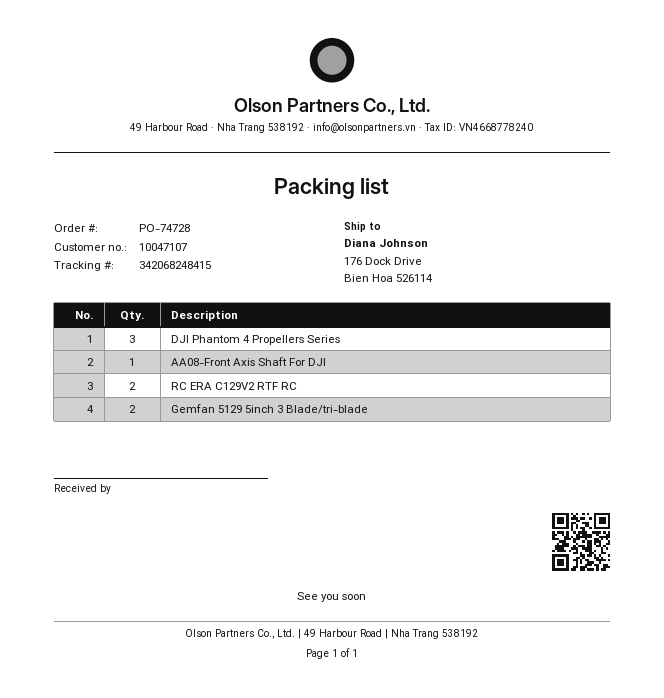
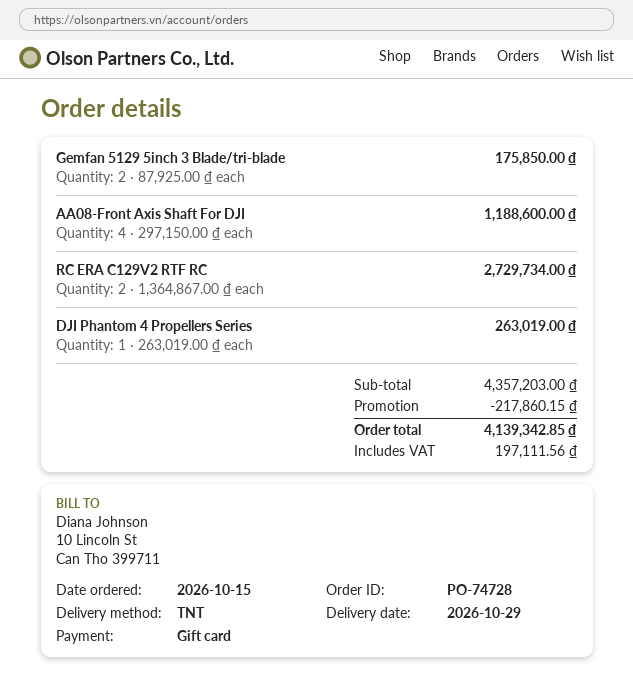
DJI Phantom 4 Propellers Series: 3 -> 1
AA08-Front Axis Shaft For DJI: 1 -> 4

